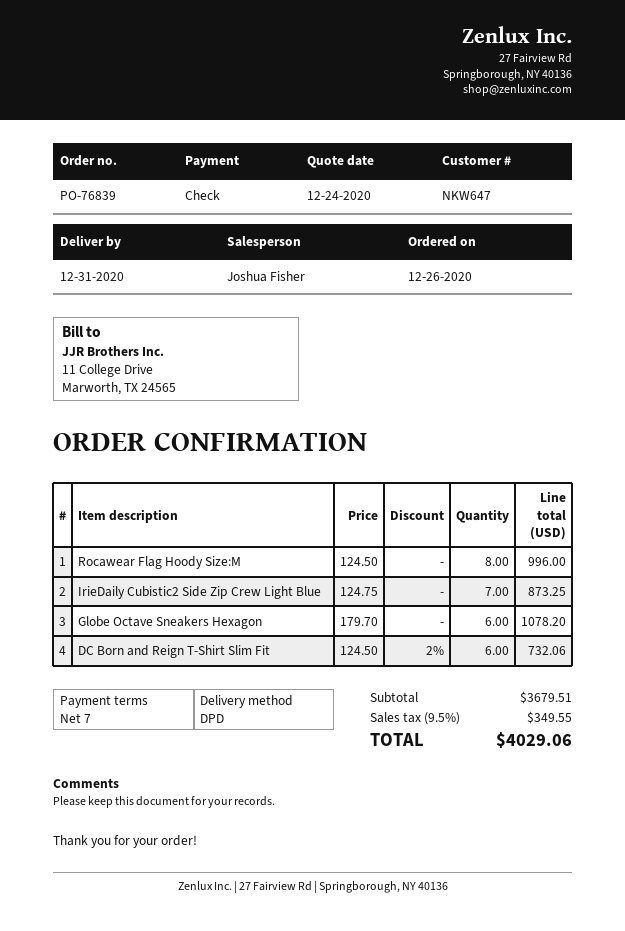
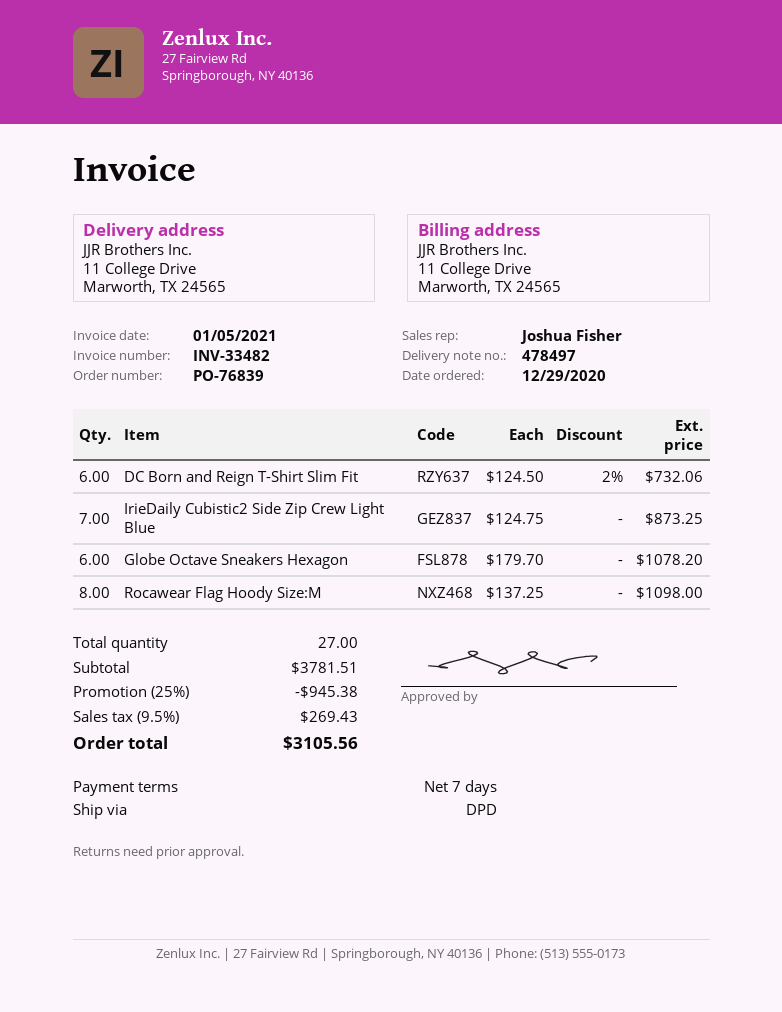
order date: 2020-12-26 -> 2020-12-29
Rocawear Flag Hoody Size:M: 8 x 124.50 = 996.00 -> 8 x 137.25 = 1098.00
subtotal: 3679.51 -> 3781.51
discount: none -> 25% = 945.38
tax: 9.5% = 349.55 -> 9.5% = 269.43
total: 4029.06 -> 3105.56

